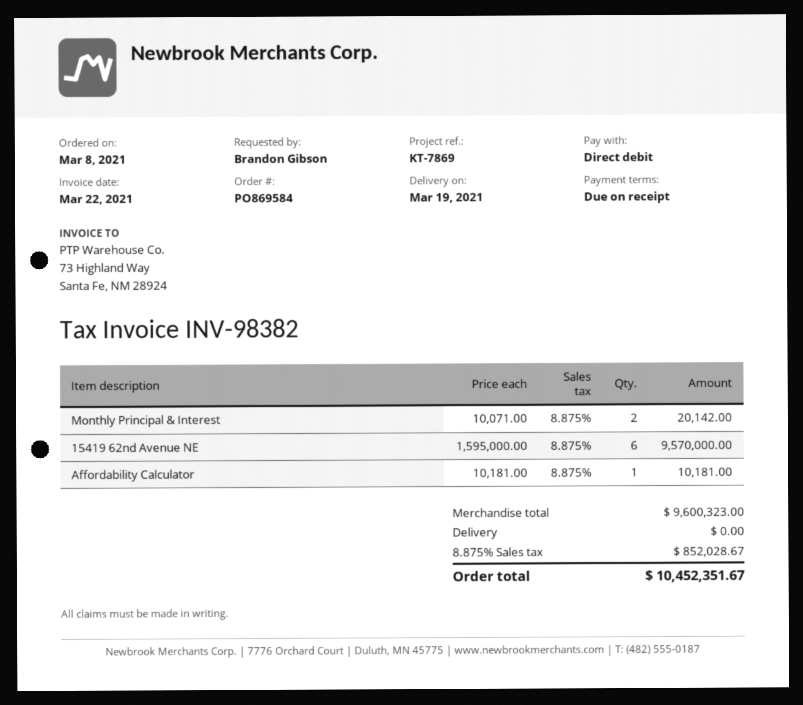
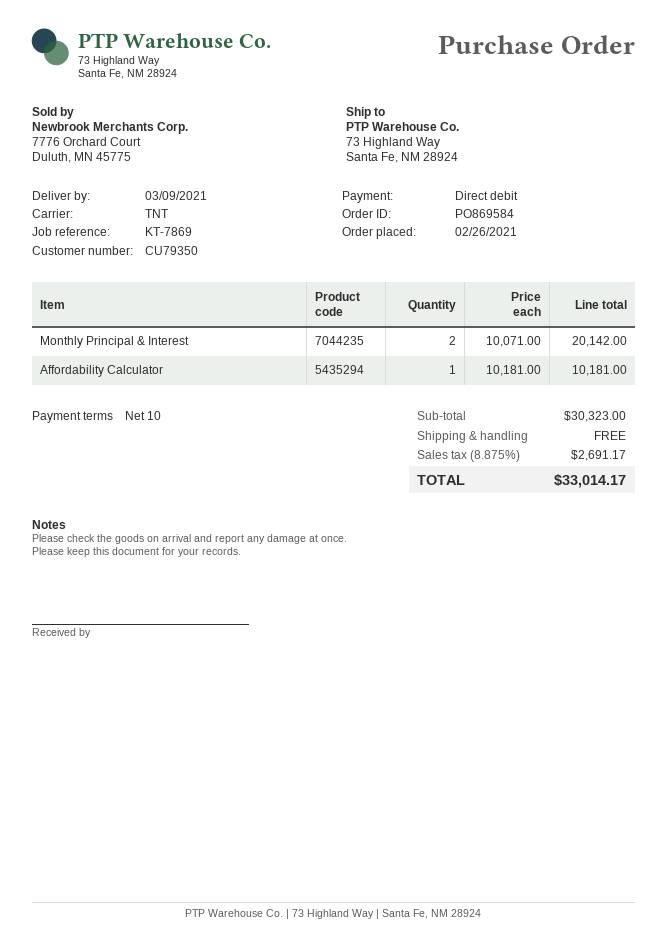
order date: 2021-03-08 -> 2021-02-26
delivery date: 2021-03-19 -> 2021-03-09
payment terms: on receipt -> 10 days
15419 62nd Avenue NE: 6 x 1595000.00 = 9570000.00 -> none
subtotal: 9600323.00 -> 30323.00
tax: 8.875% = 852028.67 -> 8.875% = 2691.17
total: 10452351.67 -> 33014.17

